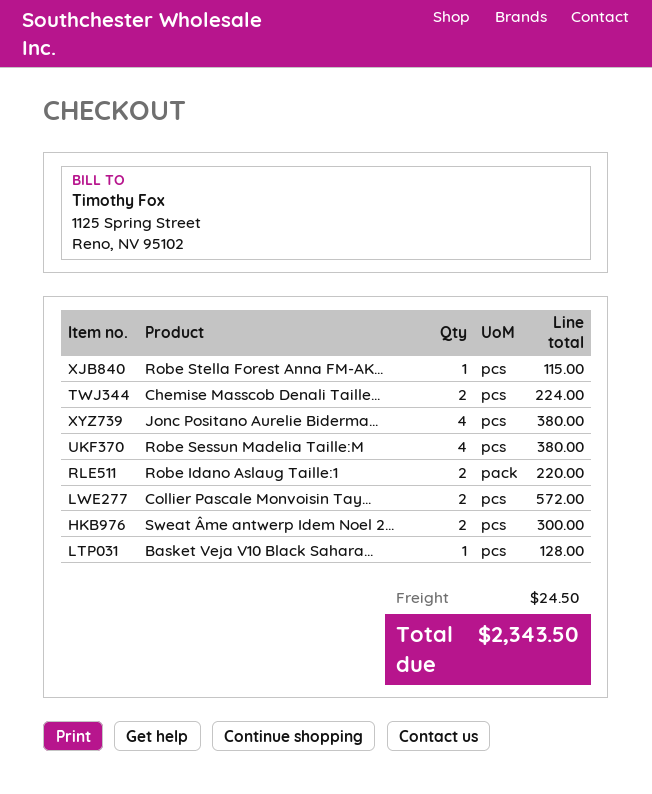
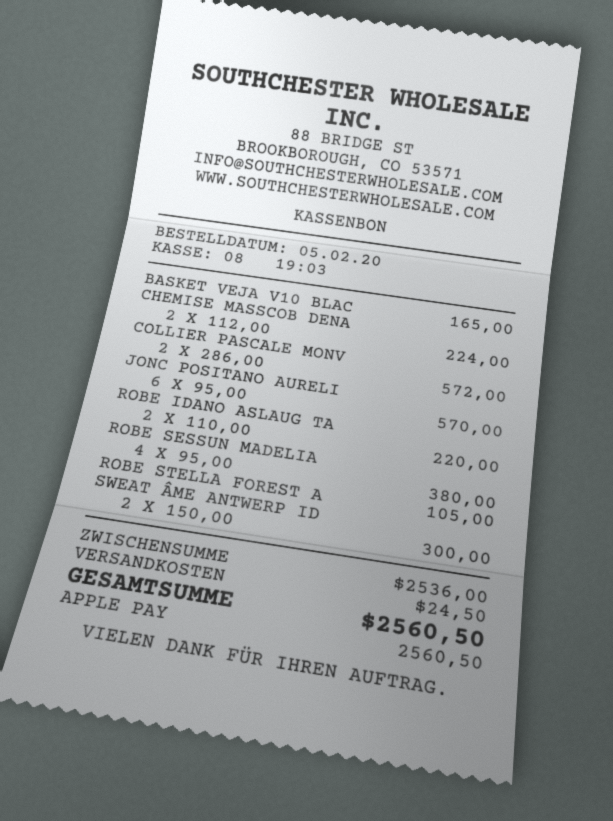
Robe Stella Forest Anna FM-AK...: 1 for 115.00 -> 1 for 105.00
Jonc Positano Aurelie Biderma...: 4 for 380.00 -> 6 for 570.00
Basket Veja V10 Black Sahara...: 1 for 128.00 -> 1 for 165.00
total: 2343.50 -> 2560.50

